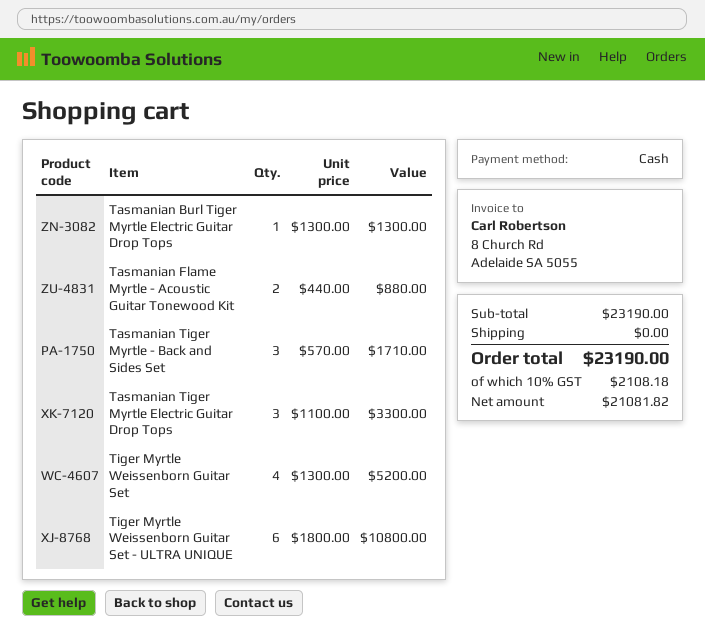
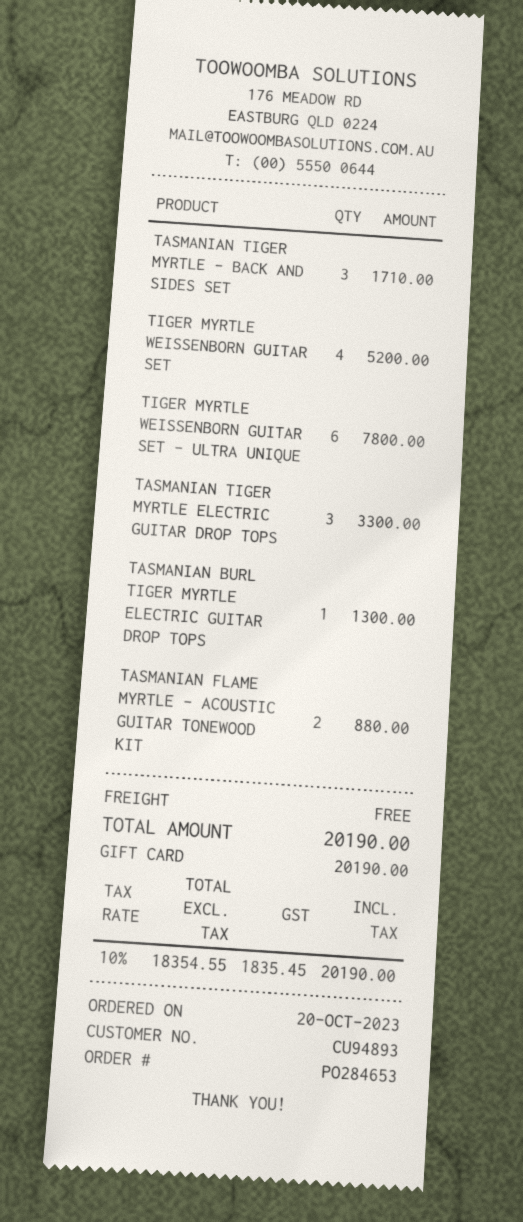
payment method: cash -> gift card
Tiger Myrtle Weissenborn Guitar Set - ULTRA UNIQUE: 6 for 10800.00 -> 6 for 7800.00
net: 21081.82 -> 18354.55
tax: 10% = 2108.18 -> 10% = 1835.45
total: 23190.00 -> 20190.00

